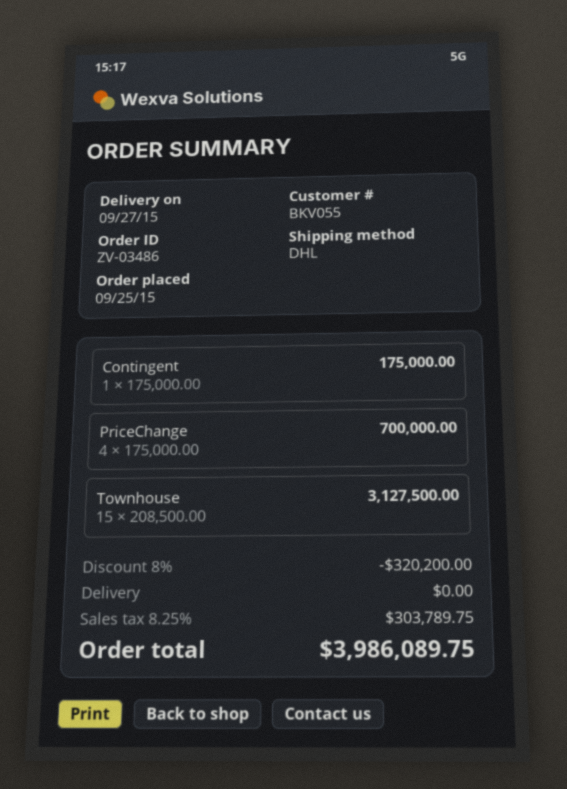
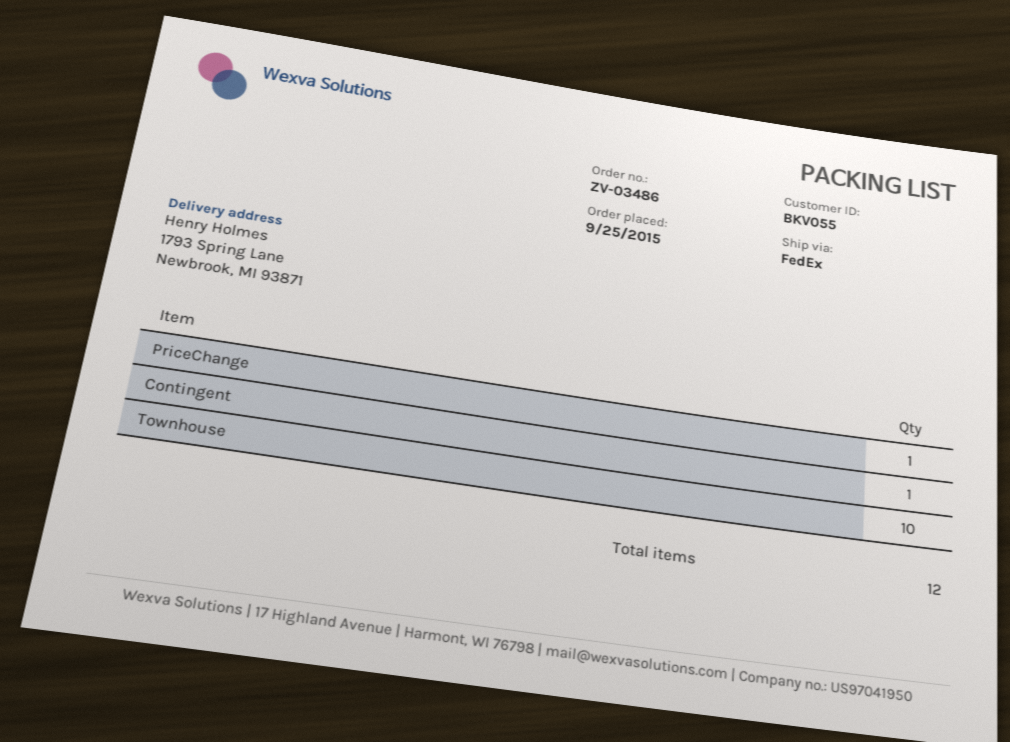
shipping method: DHL -> FedEx
PriceChange: 4 -> 1
Townhouse: 15 -> 10

